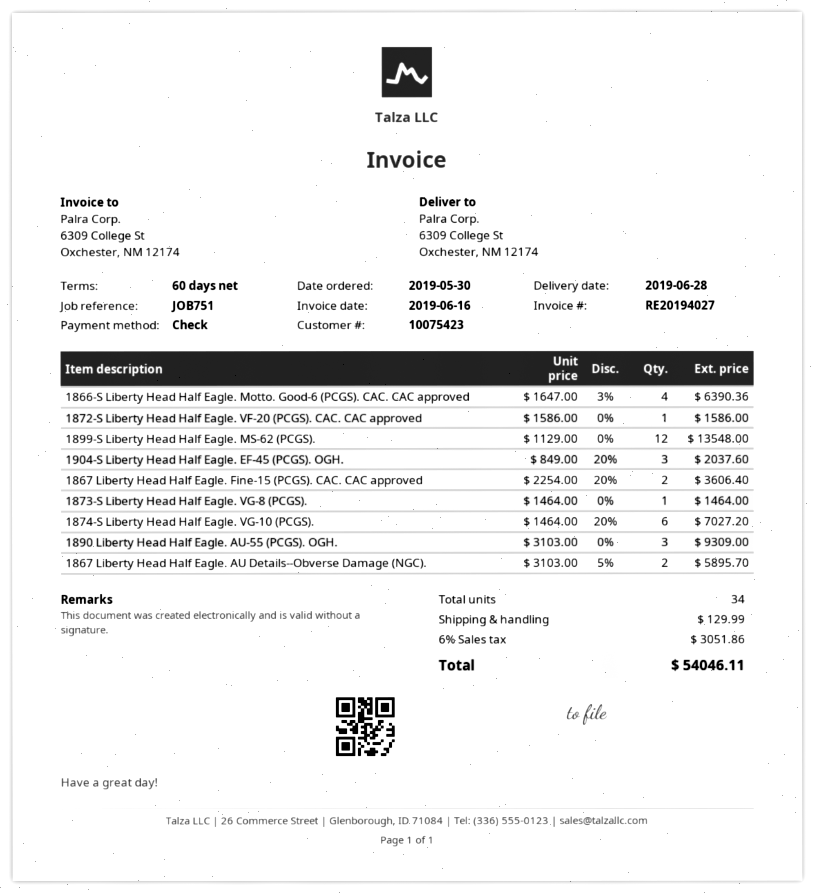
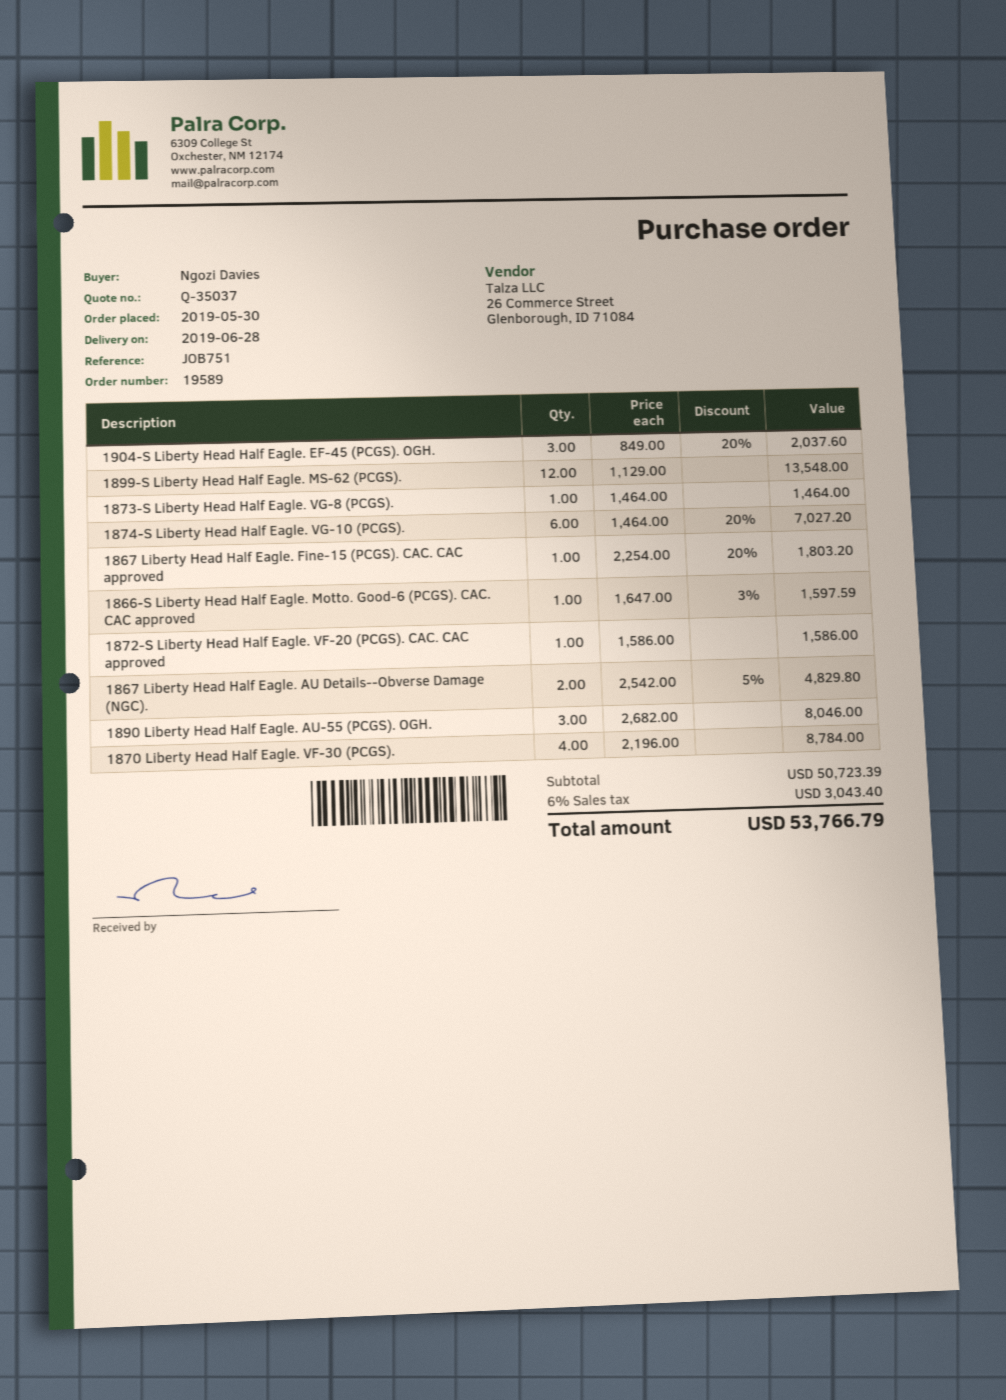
1866-S Liberty Head Half Eagle. Motto. Good-6 (PCGS). CAC. CAC approved: 4 x 1647.00 - 3% = 6390.36 -> 1 x 1647.00 - 3% = 1597.59
1867 Liberty Head Half Eagle. Fine-15 (PCGS). CAC. CAC approved: 2 x 2254.00 - 20% = 3606.40 -> 1 x 2254.00 - 20% = 1803.20
1890 Liberty Head Half Eagle. AU-55 (PCGS). OGH.: 3 x 3103.00 = 9309.00 -> 3 x 2682.00 = 8046.00
1867 Liberty Head Half Eagle. AU Details--Obverse Damage (NGC).: 2 x 3103.00 - 5% = 5895.70 -> 2 x 2542.00 - 5% = 4829.80
1870 Liberty Head Half Eagle. VF-30 (PCGS).: none -> 4 x 2196.00 = 8784.00
shipping: 129.99 -> none
tax: 6% = 3051.86 -> 6% = 3043.40
total: 54046.11 -> 53766.79

